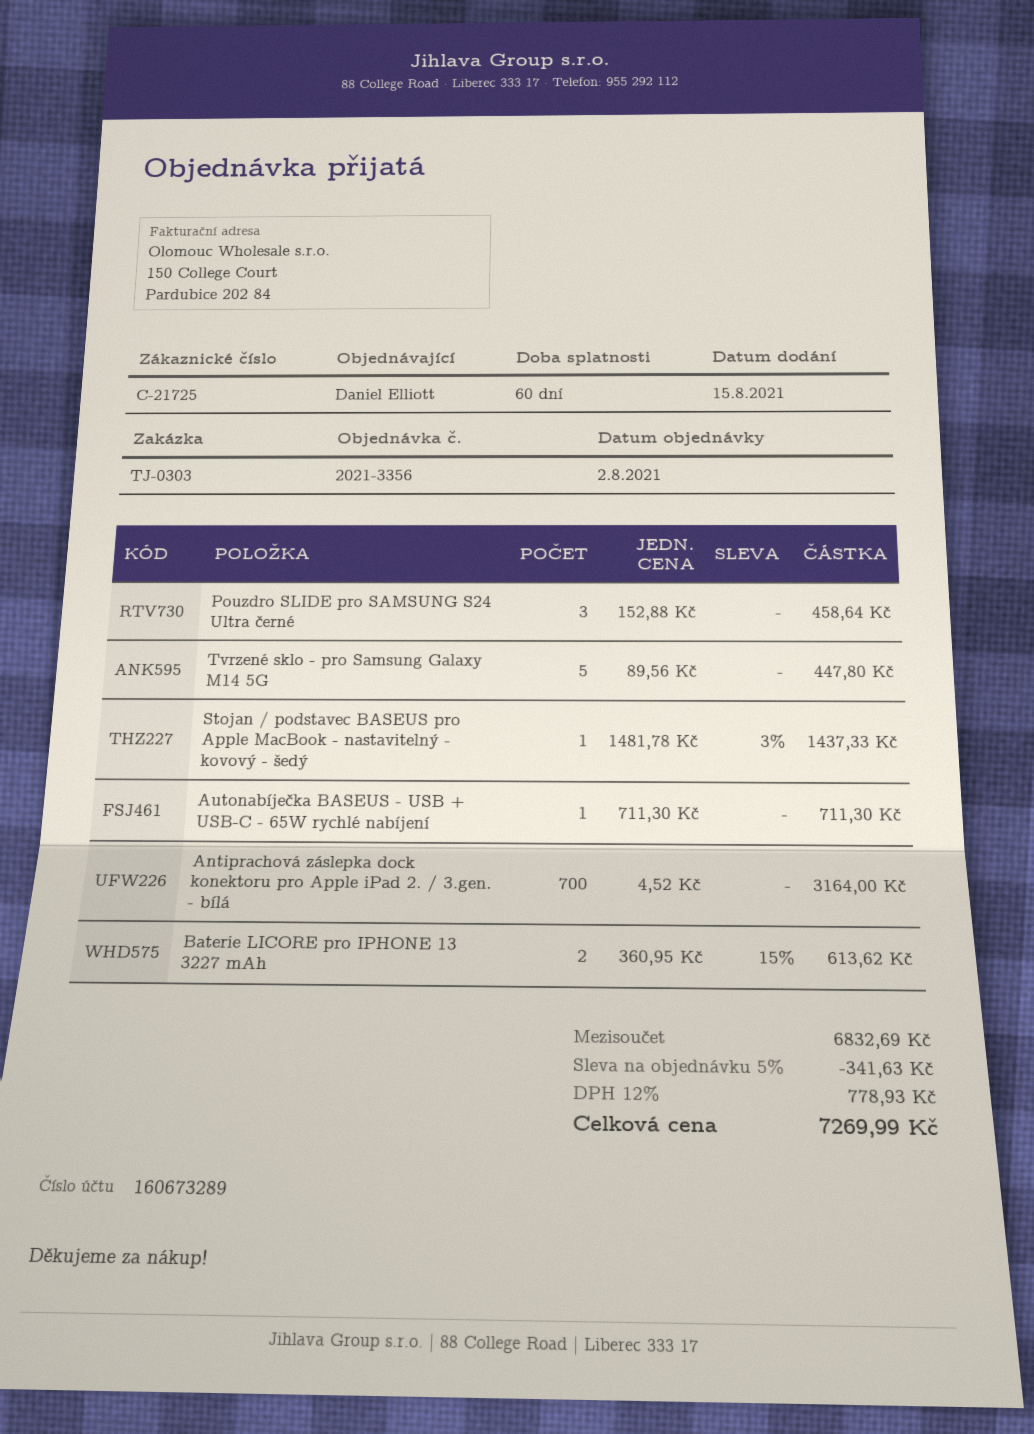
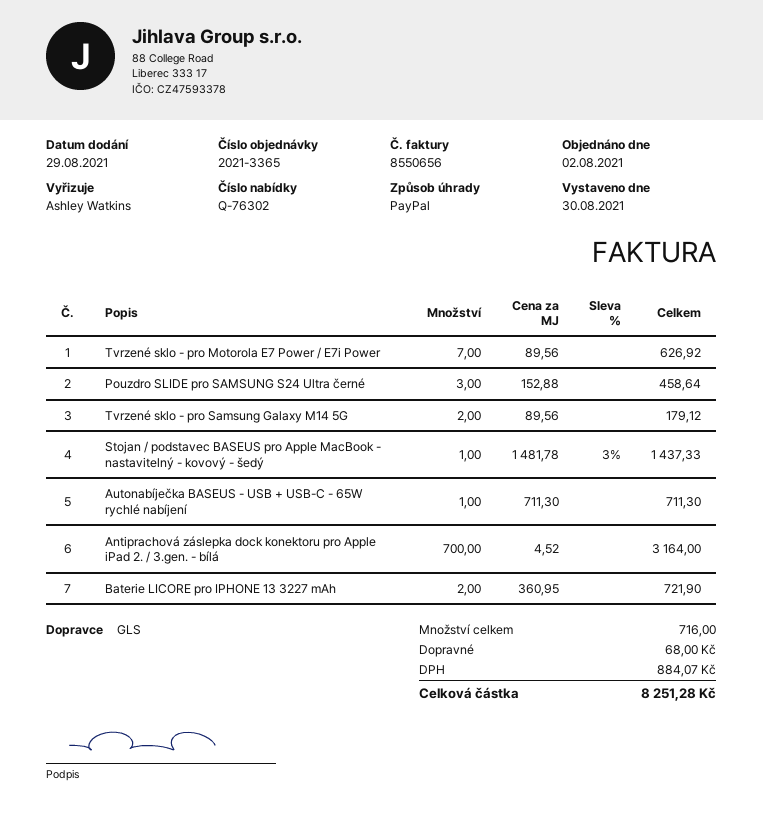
order number: 2021-3356 -> 2021-3365
delivery date: 2021-08-15 -> 2021-08-29
Tvrzené sklo - pro Samsung Galaxy M14 5G: 5 x 89.56 = 447.80 -> 2 x 89.56 = 179.12
Baterie LICORE pro IPHONE 13 3227 mAh: 2 x 360.95 - 15% = 613.62 -> 2 x 360.95 = 721.90
Tvrzené sklo - pro Motorola E7 Power / E7i Power: none -> 7 x 89.56 = 626.92
discount: 5% = 341.63 -> none
shipping: none -> 68.00
tax: 778.93 -> 884.07
total: 7269.99 -> 8251.28

